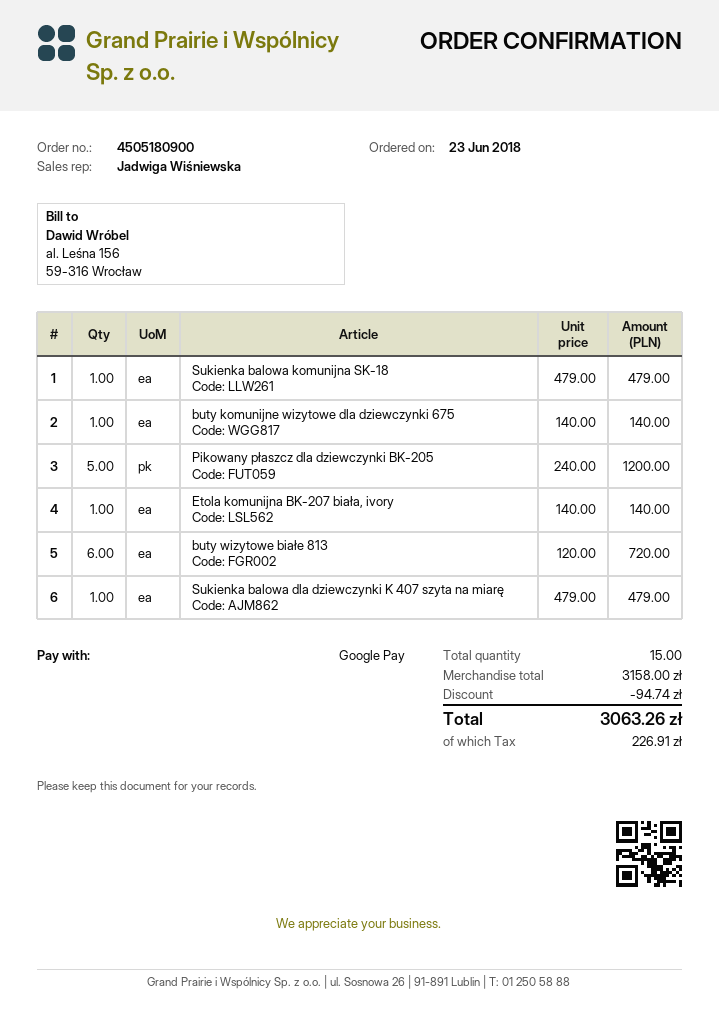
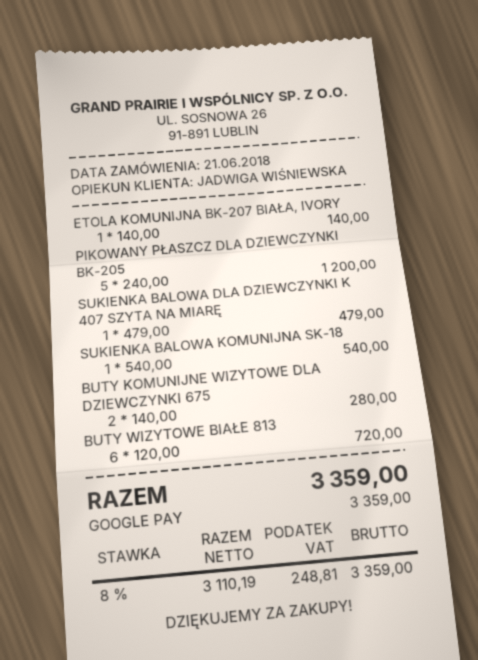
order date: 2018-06-23 -> 2018-06-21
Sukienka balowa komunijna SK-18: 1 x 479.00 = 479.00 -> 1 x 540.00 = 540.00
buty komunijne wizytowe dla dziewczynki 675: 1 x 140.00 = 140.00 -> 2 x 140.00 = 280.00
discount: 94.74 -> none
tax: 226.91 -> 248.81
total: 3063.26 -> 3359.00

